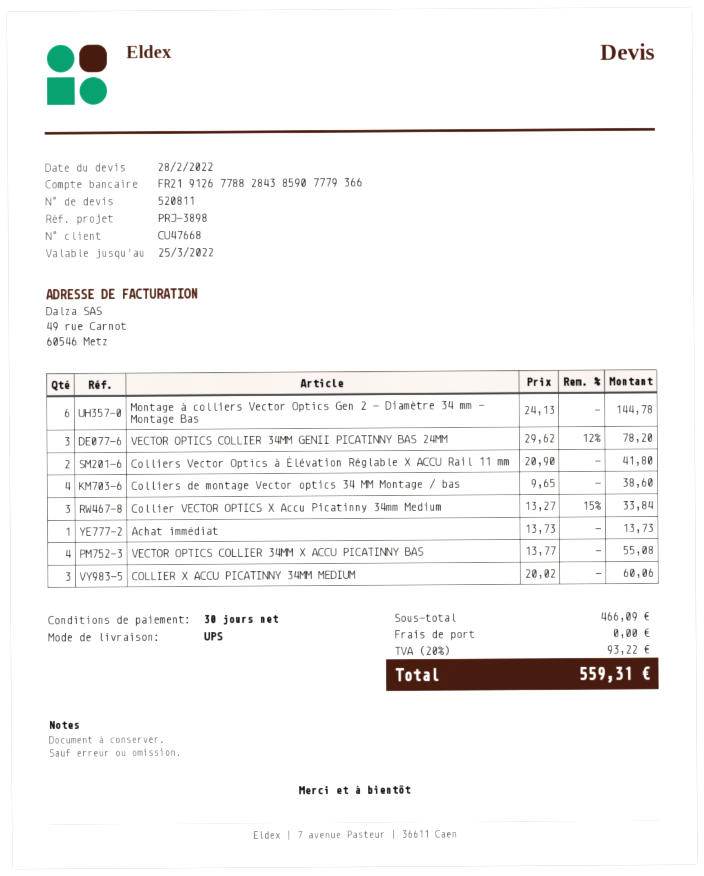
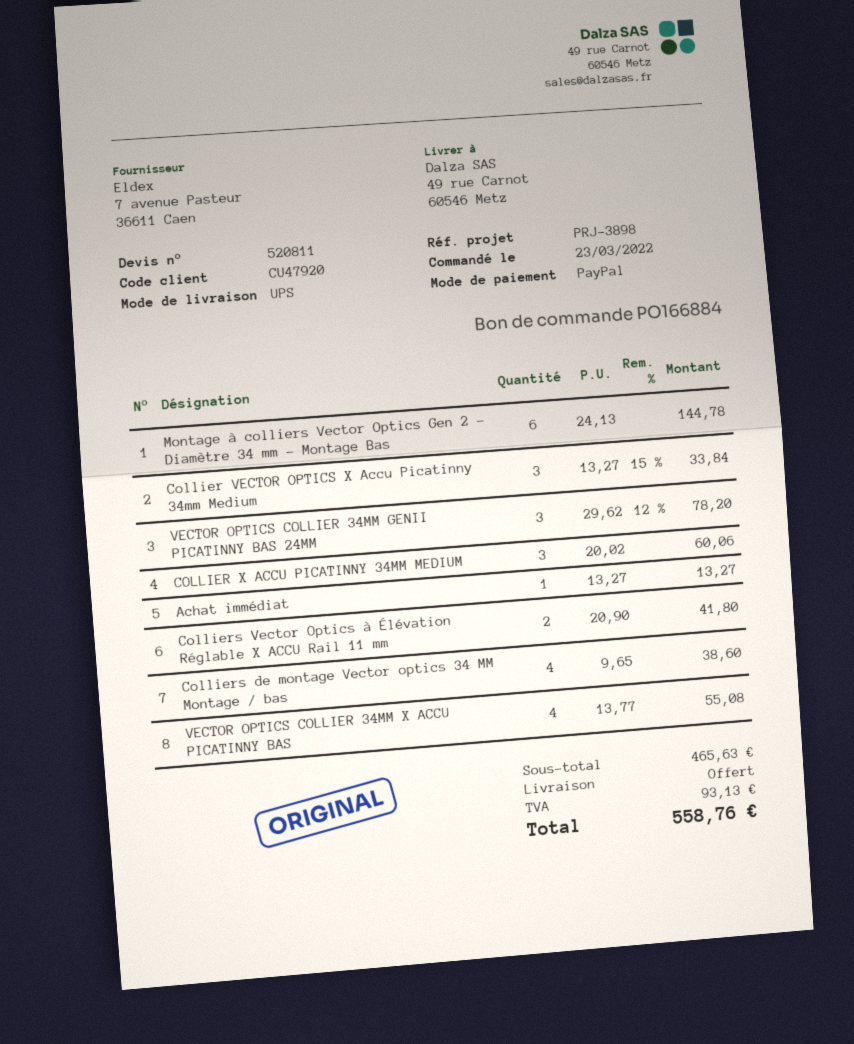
customer number: CU47668 -> CU47920
Achat immédiat: 1 x 13.73 = 13.73 -> 1 x 13.27 = 13.27
subtotal: 466.09 -> 465.63
tax: 93.22 -> 93.13
total: 559.31 -> 558.76

